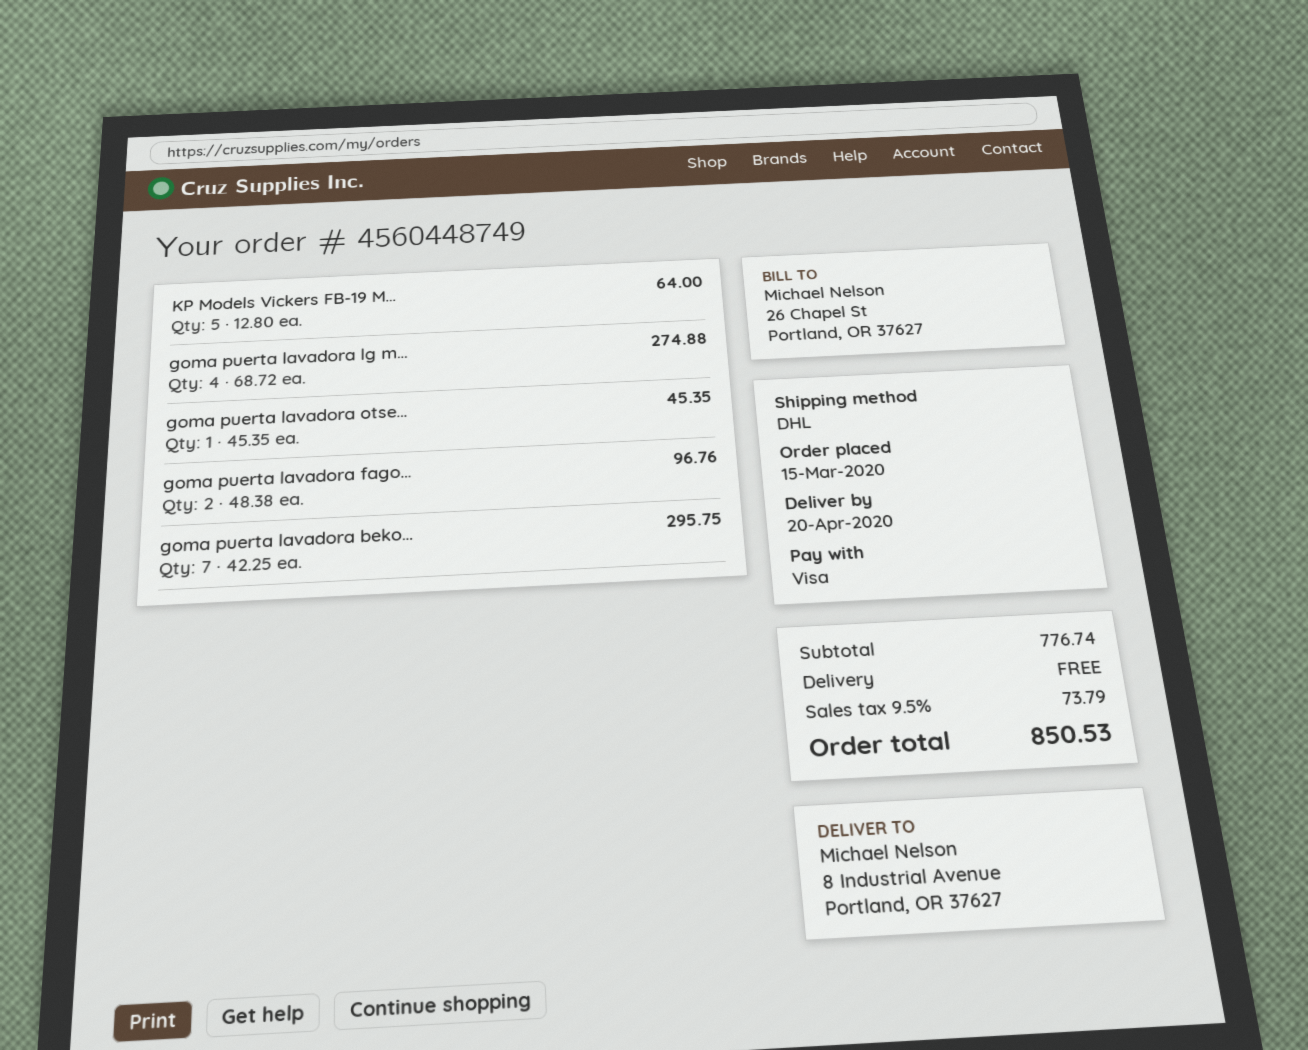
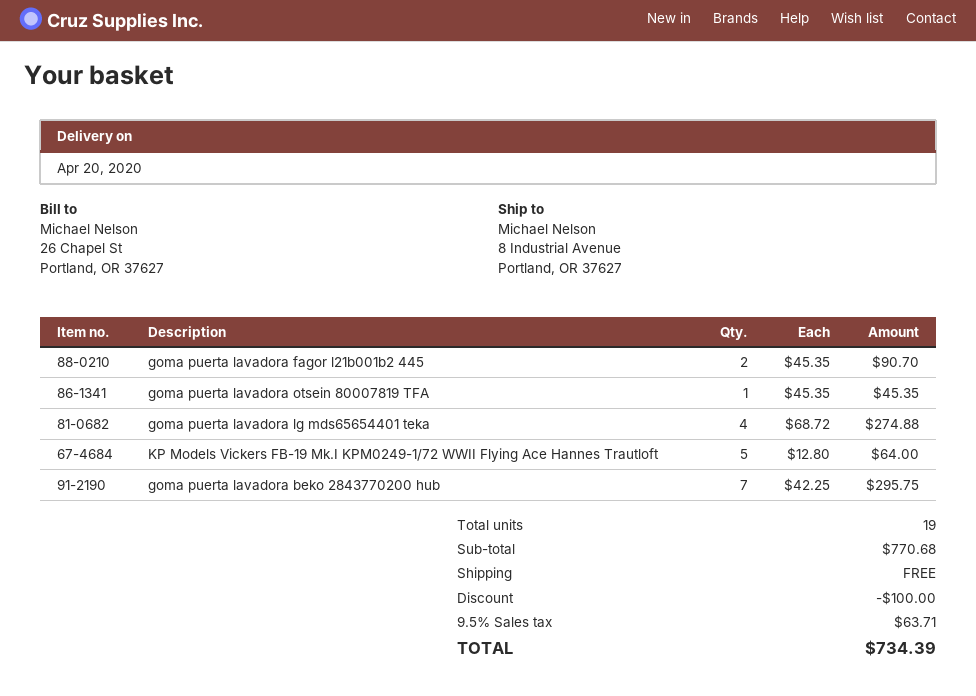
goma puerta lavadora fago...: 2 x 48.38 = 96.76 -> 2 x 45.35 = 90.70
subtotal: 776.74 -> 770.68
discount: none -> 100.00
tax: 9.5% = 73.79 -> 9.5% = 63.71
total: 850.53 -> 734.39

